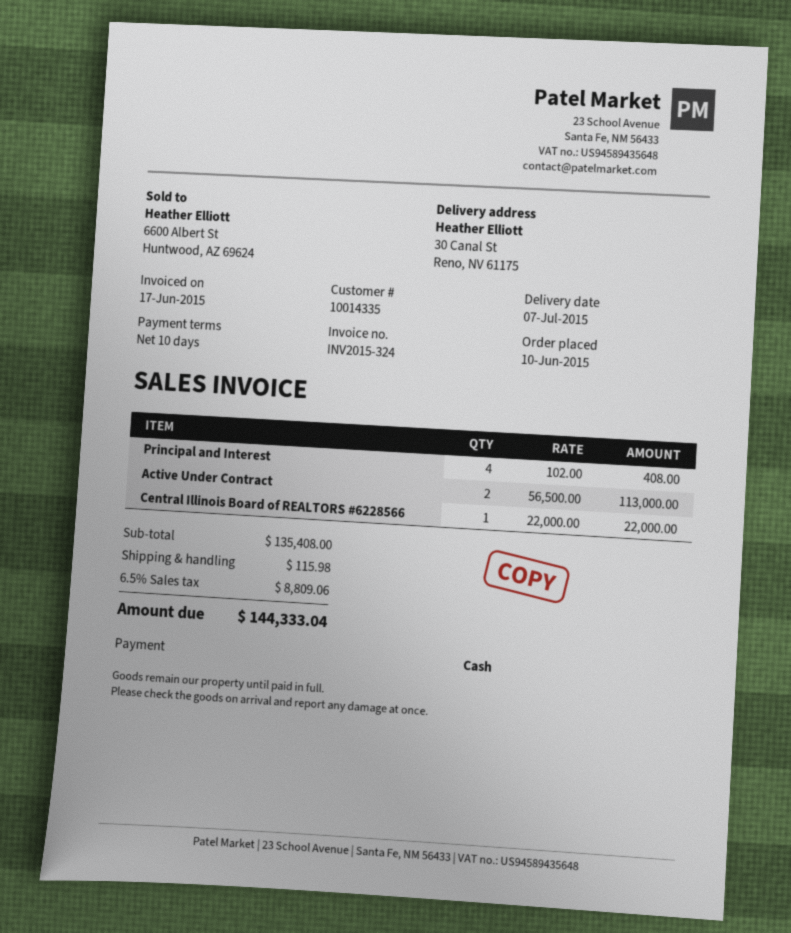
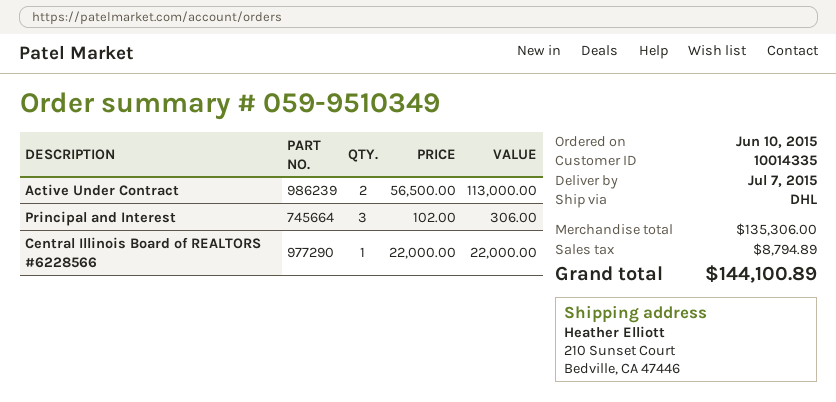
ship to: 30 Canal St, Reno, NV 61175 -> 210 Sunset Court, Bedville, CA 47446
Principal and Interest: 4 x 102.00 = 408.00 -> 3 x 102.00 = 306.00
subtotal: 135408.00 -> 135306.00
shipping: 115.98 -> none
tax: 8809.06 -> 8794.89
total: 144333.04 -> 144100.89

